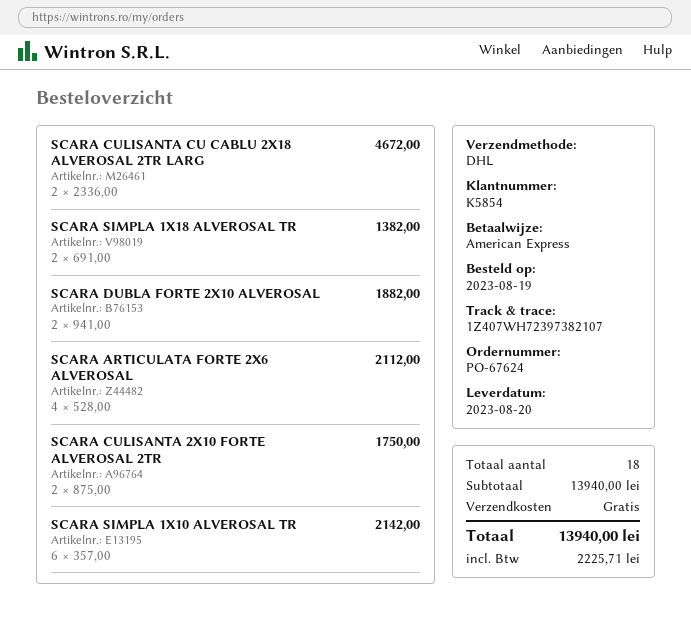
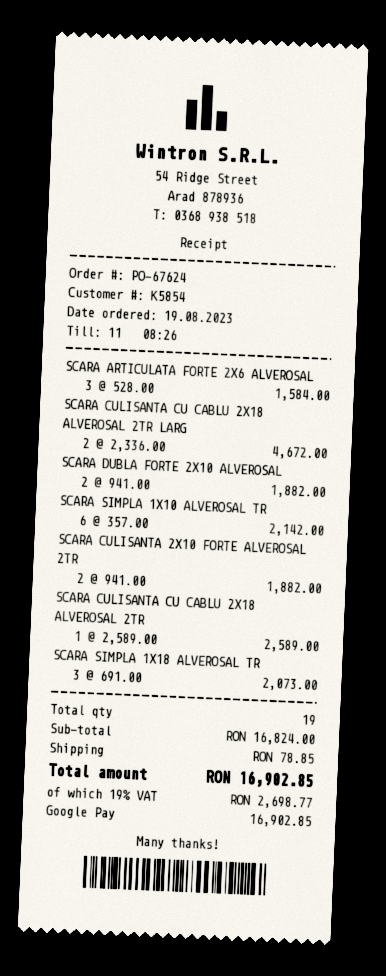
payment method: American Express -> Google Pay
SCARA SIMPLA 1X18 ALVEROSAL TR: 2 x 691.00 = 1382.00 -> 3 x 691.00 = 2073.00
SCARA ARTICULATA FORTE 2X6 ALVEROSAL: 4 x 528.00 = 2112.00 -> 3 x 528.00 = 1584.00
SCARA CULISANTA 2X10 FORTE ALVEROSAL 2TR: 2 x 875.00 = 1750.00 -> 2 x 941.00 = 1882.00
SCARA CULISANTA CU CABLU 2X18 ALVEROSAL 2TR: none -> 1 x 2589.00 = 2589.00
total quantity: 18 -> 19
subtotal: 13940.00 -> 16824.00
shipping: 0.00 -> 78.85
tax: 2225.71 -> 2698.77
total: 13940.00 -> 16902.85

